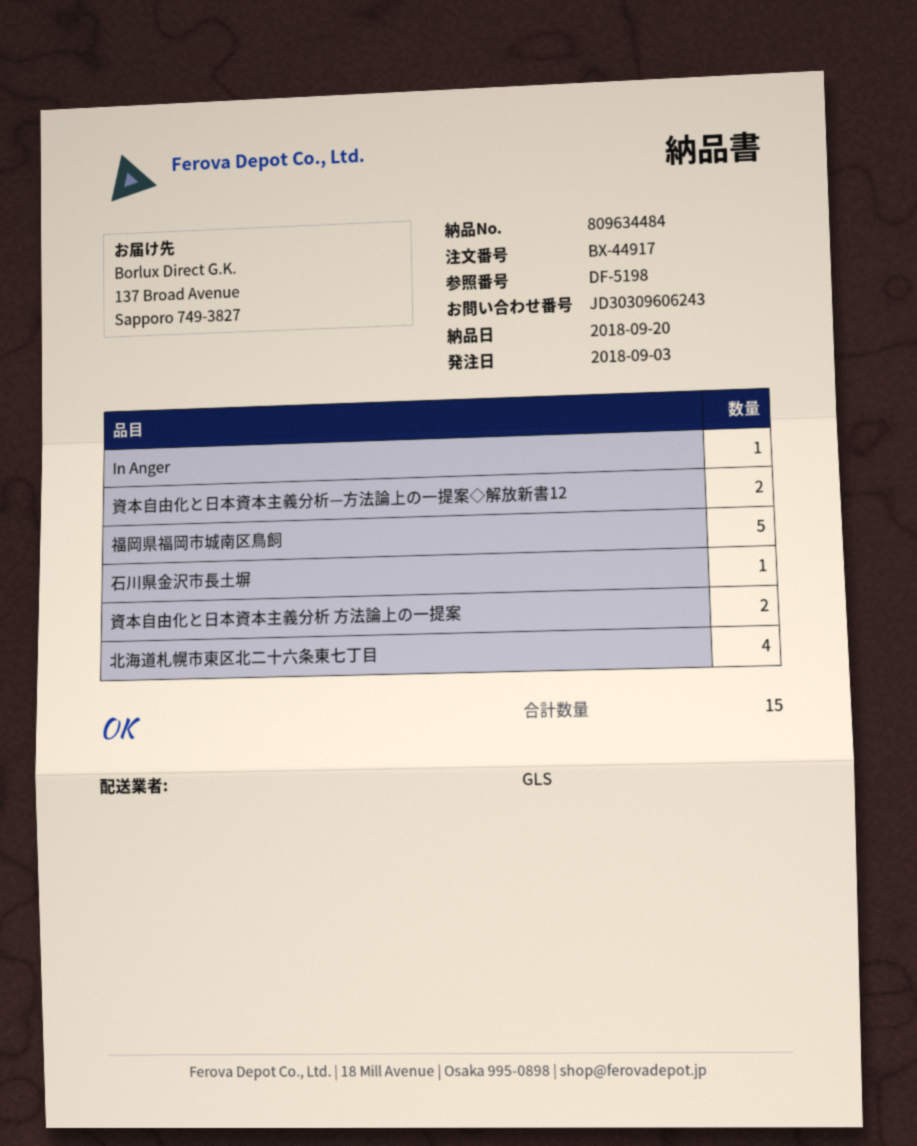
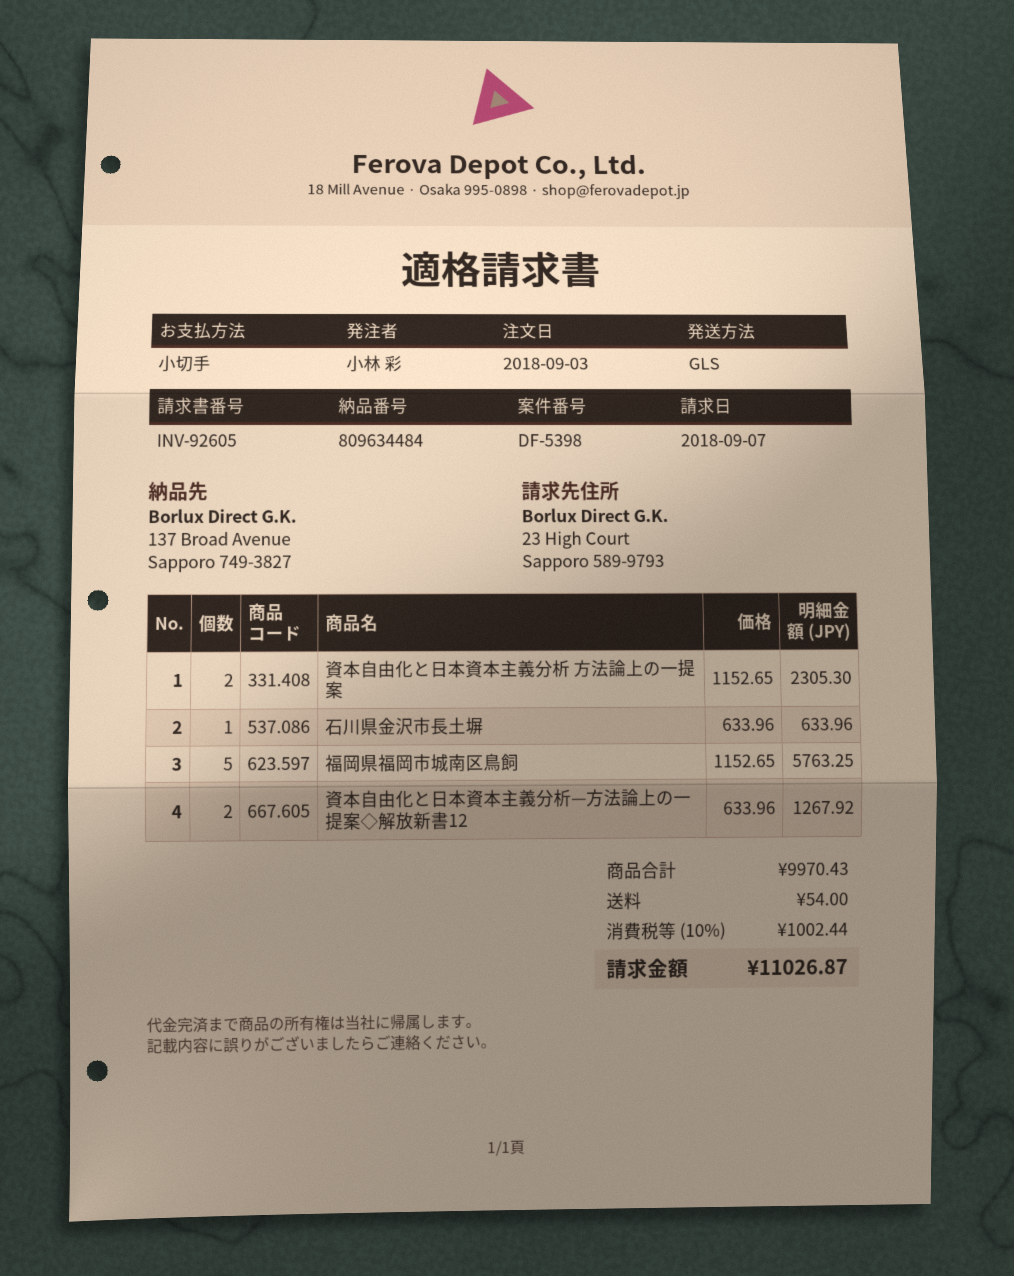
reference: DF-5198 -> DF-5398
In Anger: 1 -> none
北海道札幌市東区北二十六条東七丁目: 4 -> none

